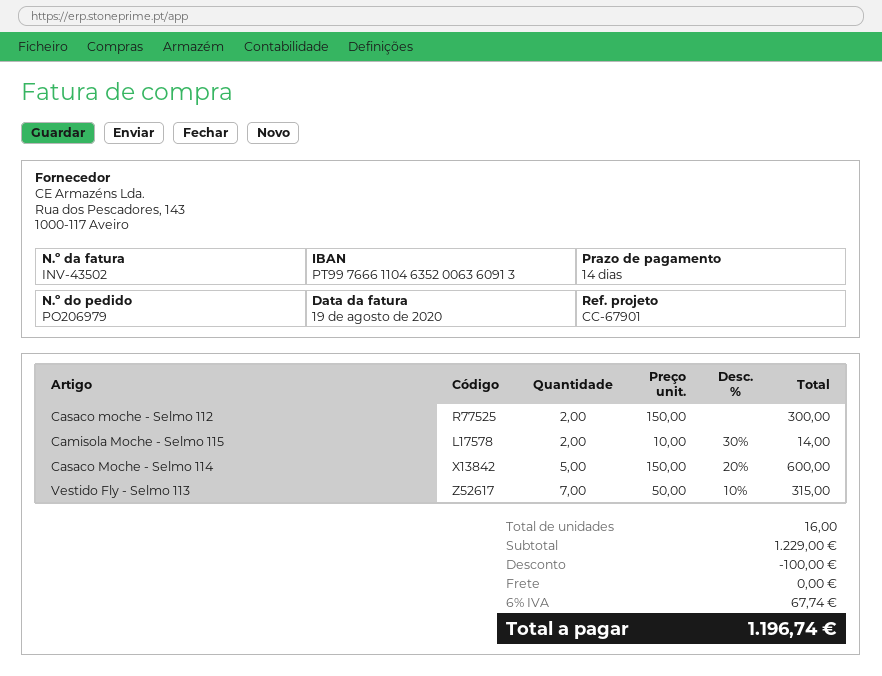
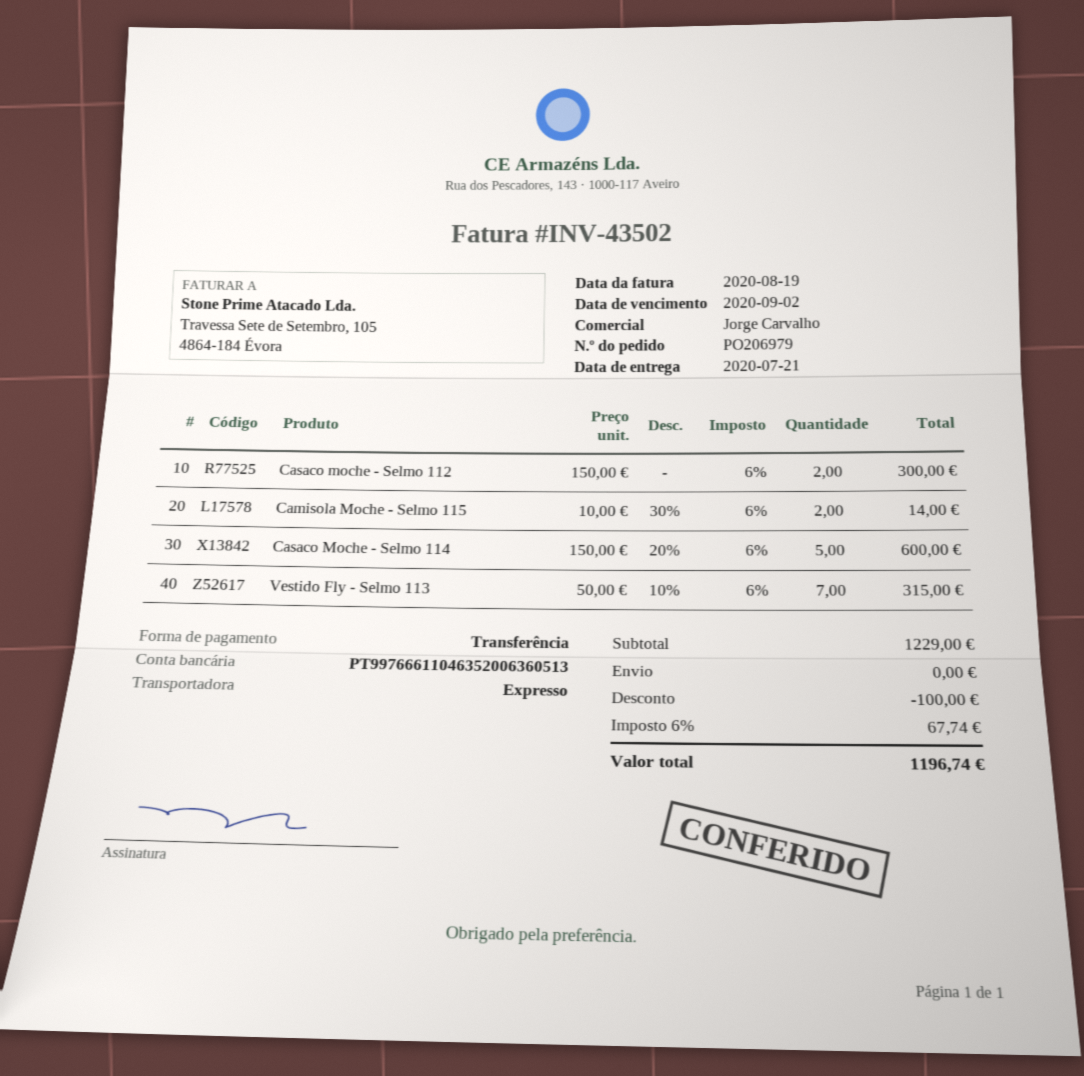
bank account: PT99766611046352006360913 -> PT99766611046352006360513

